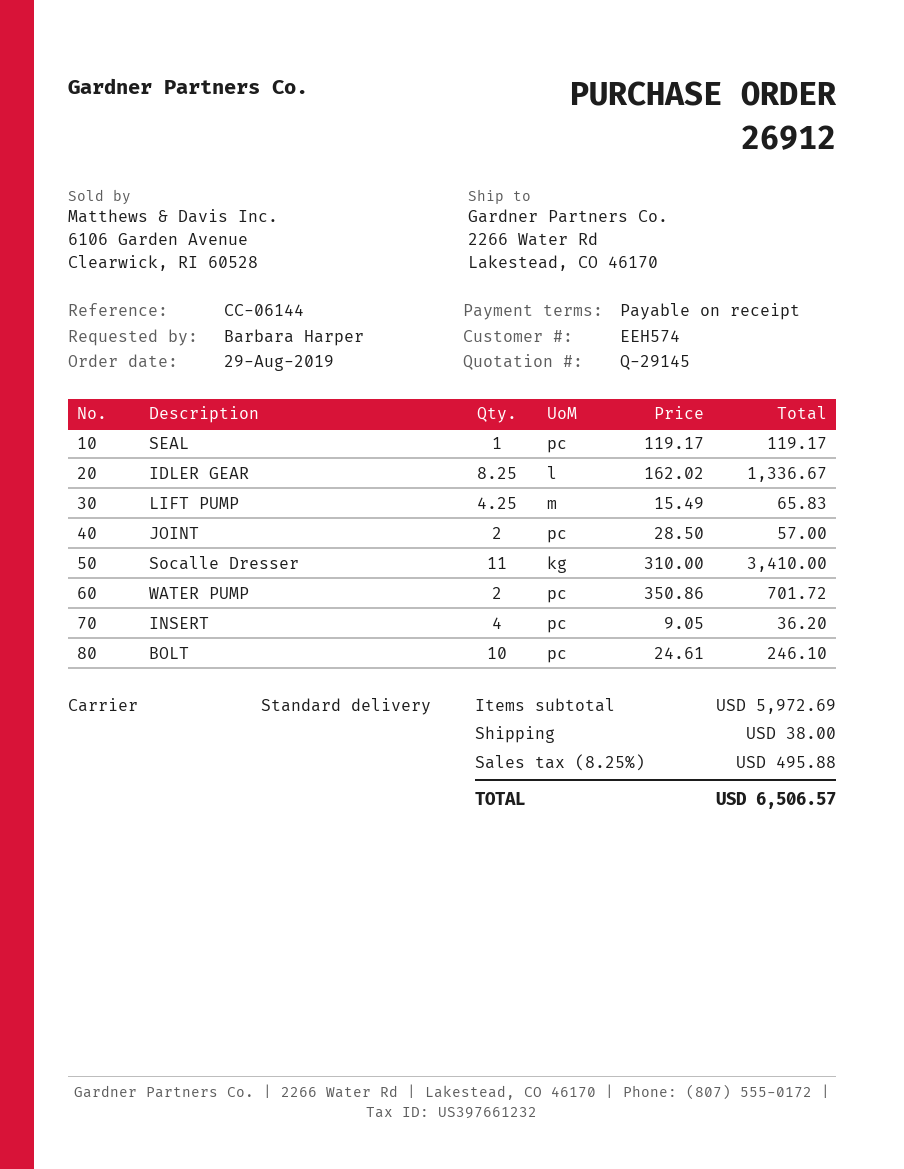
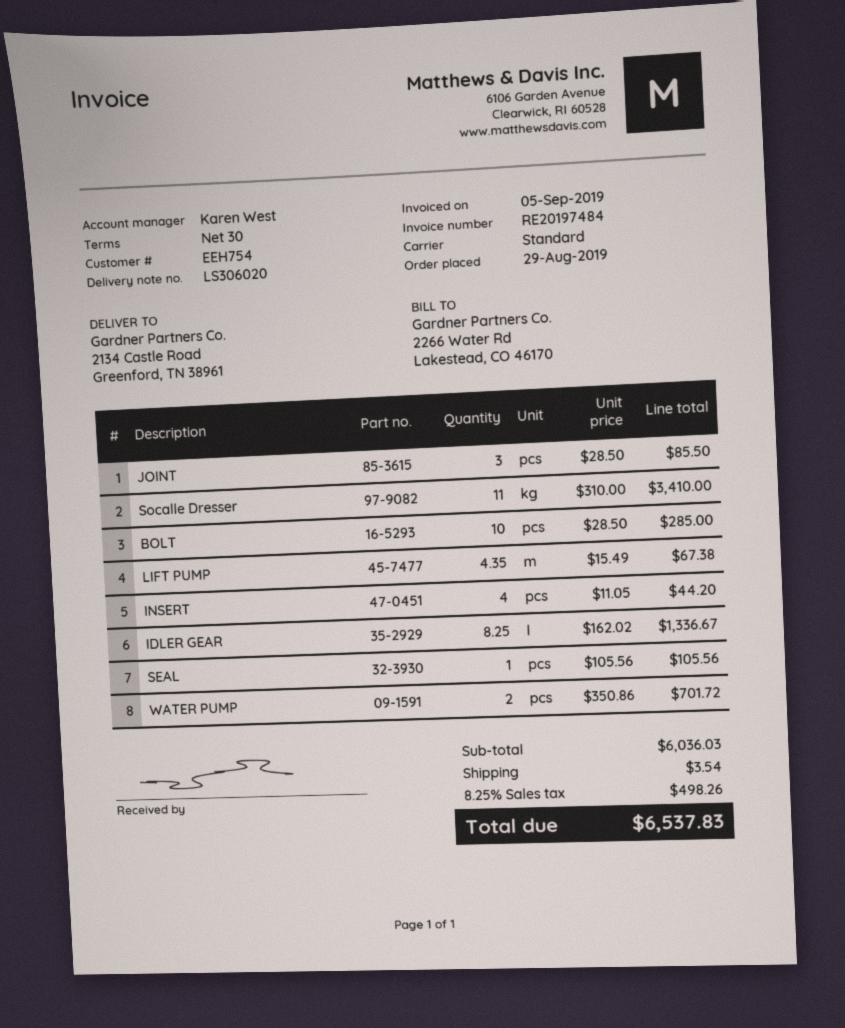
payment terms: on receipt -> 30 days
customer number: EEH574 -> EEH754
ship to: 2266 Water Rd, Lakestead, CO 46170 -> 2134 Castle Road, Greenford, TN 38961
SEAL: 1 x 119.17 = 119.17 -> 1 x 105.56 = 105.56
LIFT PUMP: 4.25 x 15.49 = 65.83 -> 4.35 x 15.49 = 67.38
JOINT: 2 x 28.50 = 57.00 -> 3 x 28.50 = 85.50
INSERT: 4 x 9.05 = 36.20 -> 4 x 11.05 = 44.20
BOLT: 10 x 24.61 = 246.10 -> 10 x 28.50 = 285.00
subtotal: 5972.69 -> 6036.03
shipping: 38.00 -> 3.54
tax: 8.25% = 495.88 -> 8.25% = 498.26
total: 6506.57 -> 6537.83

